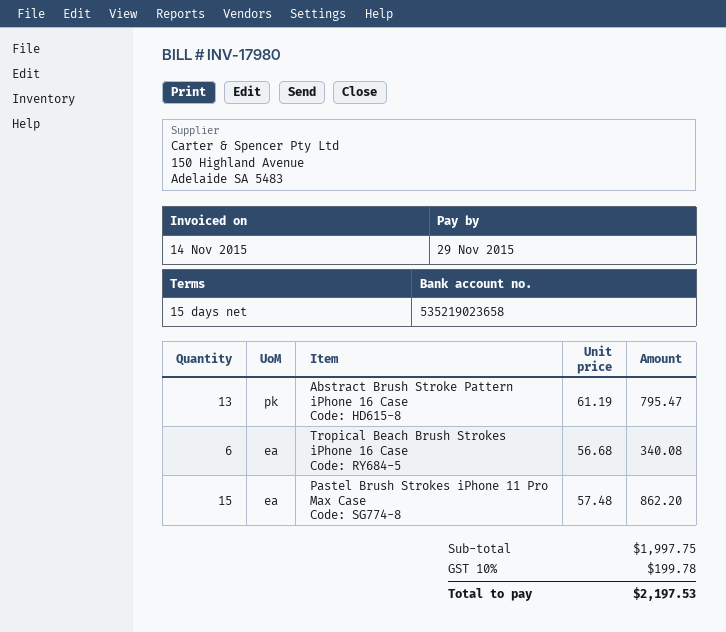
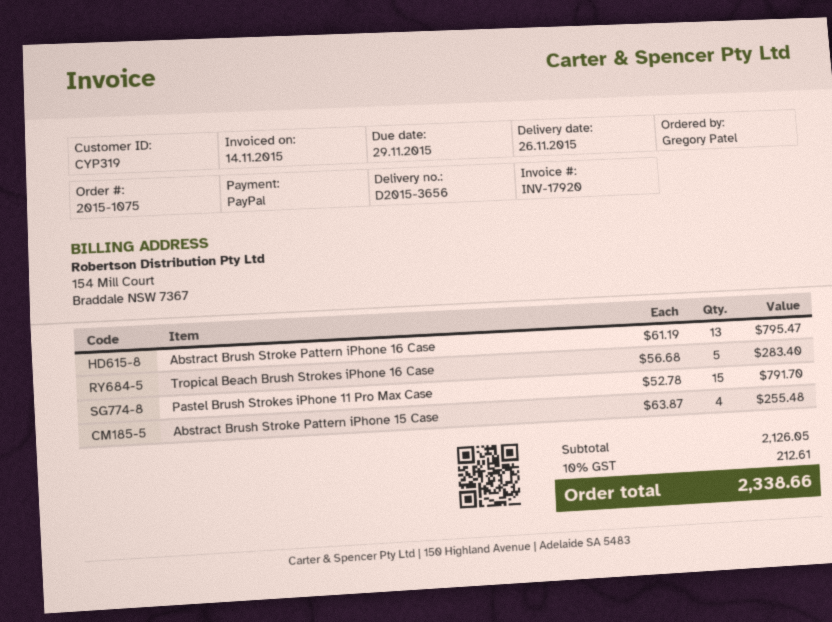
invoice number: INV-17980 -> INV-17920
Tropical Beach Brush Strokes iPhone 16 Case: 6 x 56.68 = 340.08 -> 5 x 56.68 = 283.40
Pastel Brush Strokes iPhone 11 Pro Max Case: 15 x 57.48 = 862.20 -> 15 x 52.78 = 791.70
Abstract Brush Stroke Pattern iPhone 15 Case: none -> 4 x 63.87 = 255.48
subtotal: 1997.75 -> 2126.05
tax: 10% = 199.78 -> 10% = 212.61
total: 2197.53 -> 2338.66

